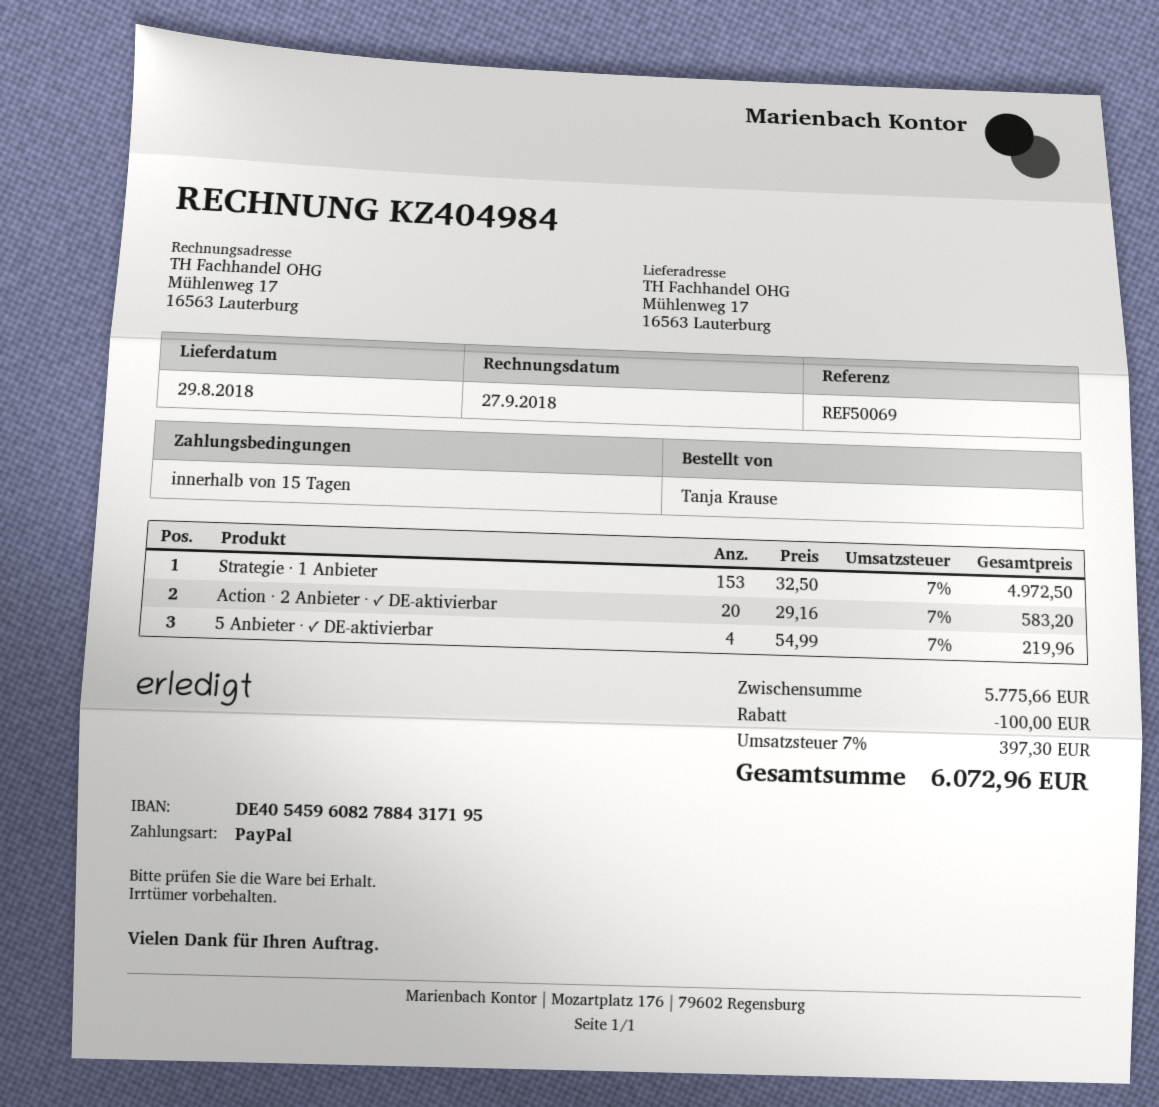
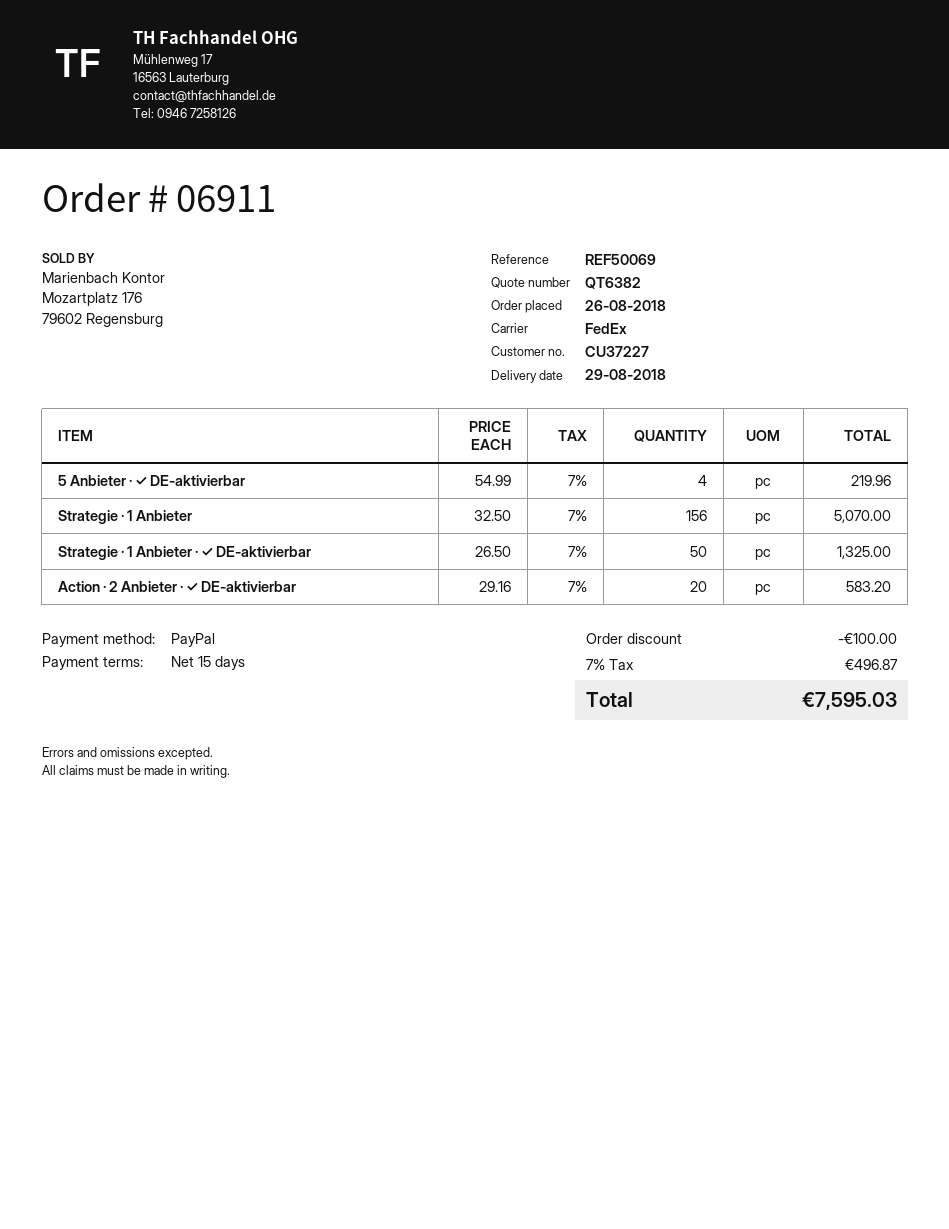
Strategie · 1 Anbieter: 153 x 32.50 = 4972.50 -> 156 x 32.50 = 5070.00
Strategie · 1 Anbieter · ✓ DE-aktivierbar: none -> 50 x 26.50 = 1325.00
tax: 7% = 397.30 -> 7% = 496.87
total: 6072.96 -> 7595.03

